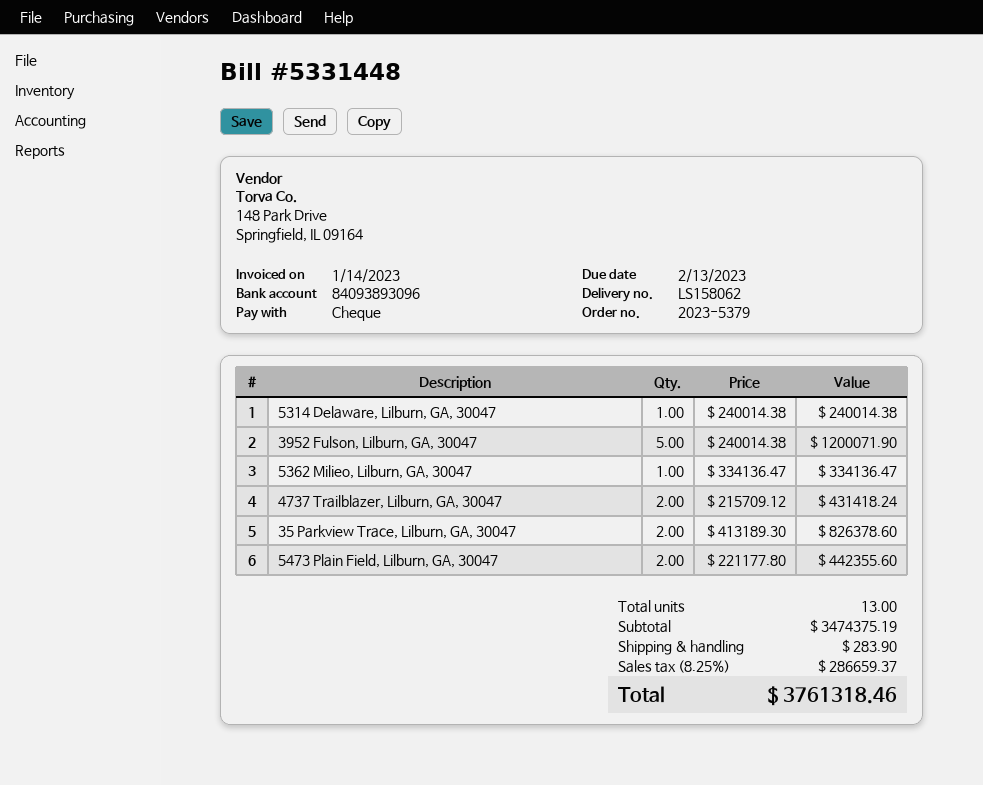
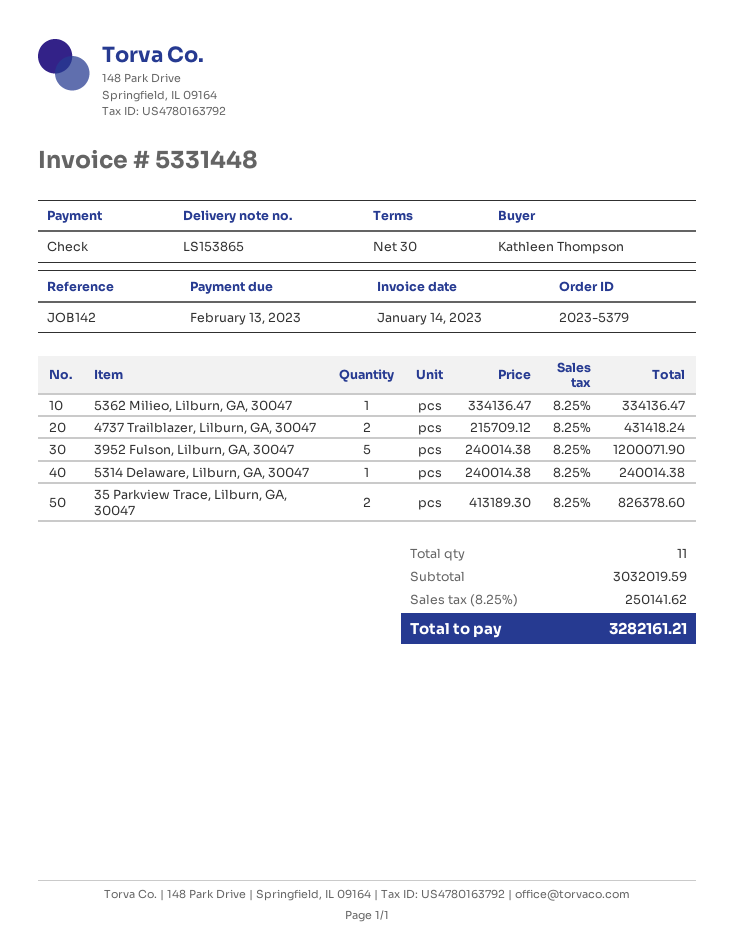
delivery note number: LS158062 -> LS153865
5473 Plain Field, Lilburn, GA, 30047: 2 x 221177.80 = 442355.60 -> none
total quantity: 13 -> 11
subtotal: 3474375.19 -> 3032019.59
shipping: 283.90 -> none
tax: 8.25% = 286659.37 -> 8.25% = 250141.62
total: 3761318.46 -> 3282161.21

